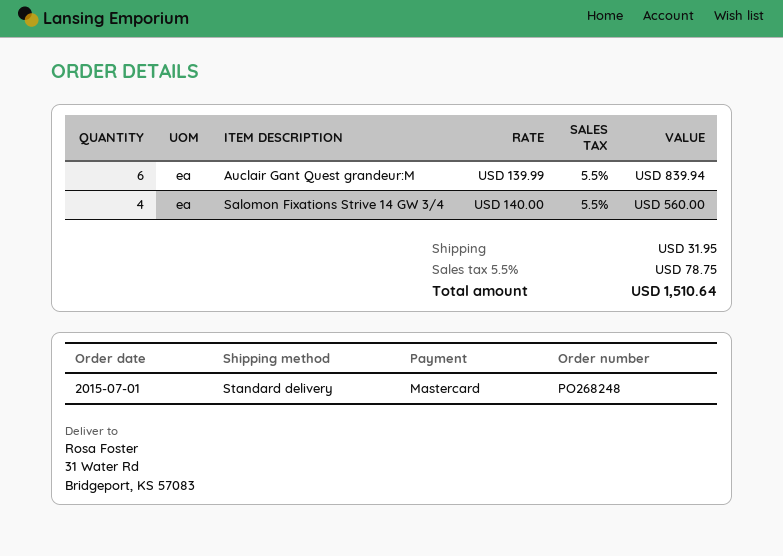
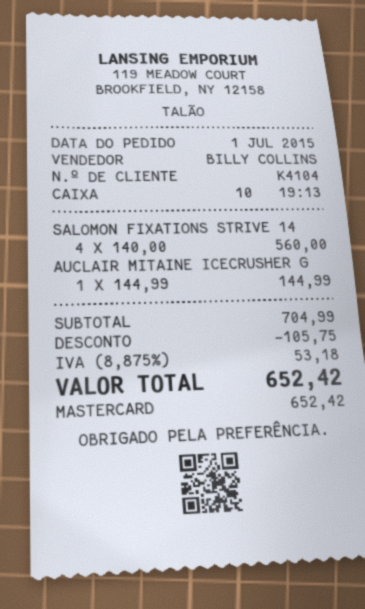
Auclair Gant Quest grandeur:M: 6 x 139.99 = 839.94 -> none
AUCLAIR MITAINE ICECRUSHER G: none -> 1 x 144.99 = 144.99
discount: none -> 105.75
shipping: 31.95 -> none
tax: 5.5% = 78.75 -> 8.875% = 53.18
total: 1510.64 -> 652.42

